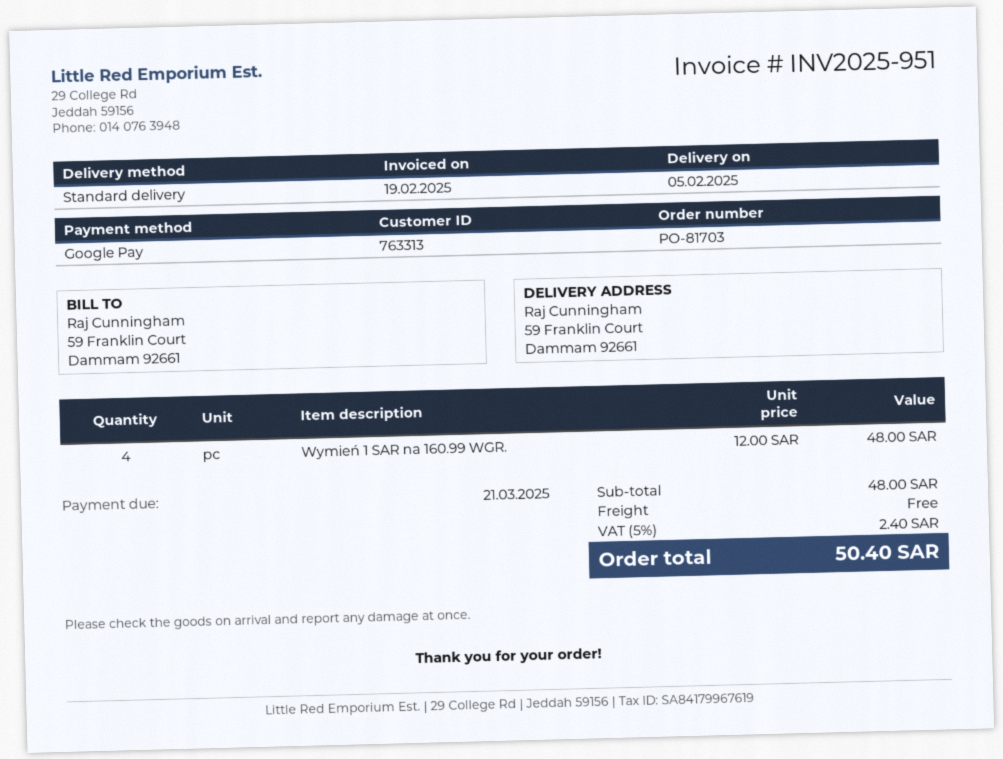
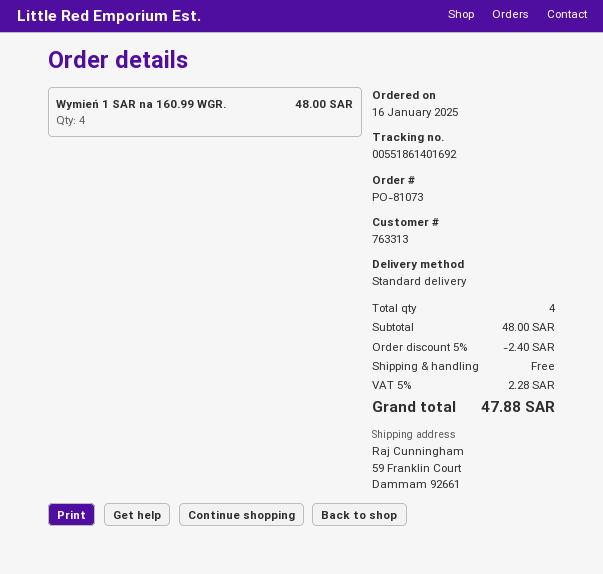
order number: PO-81703 -> PO-81073
discount: none -> 5% = 2.40
tax: 5% = 2.40 -> 5% = 2.28
total: 50.40 -> 47.88

